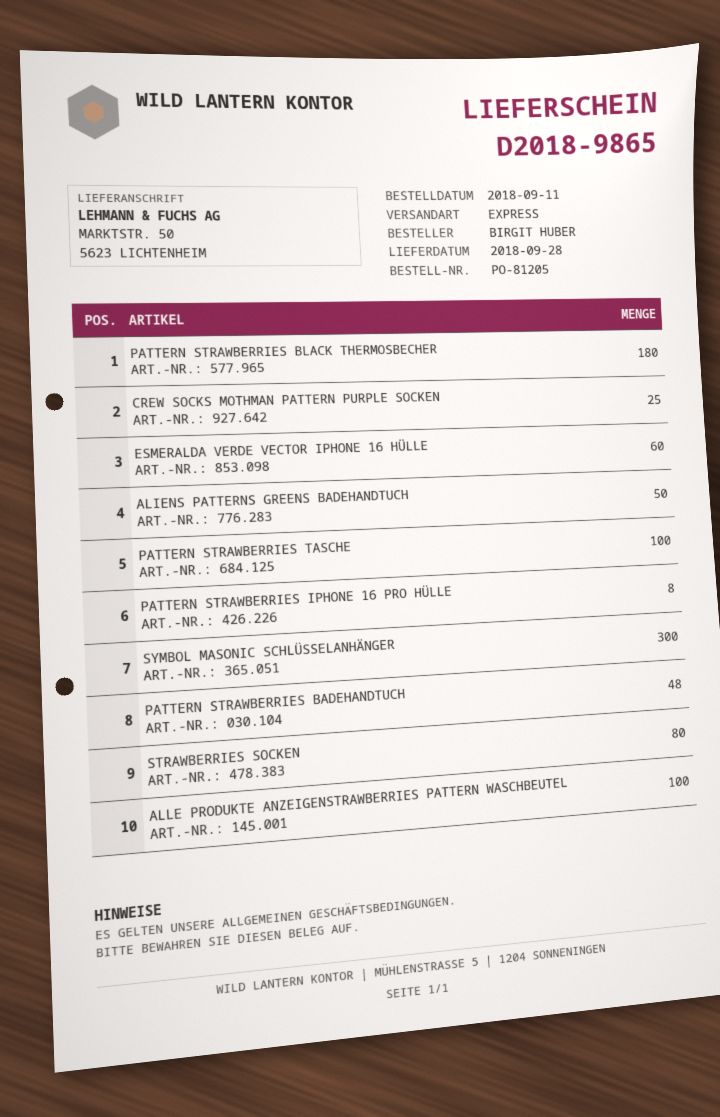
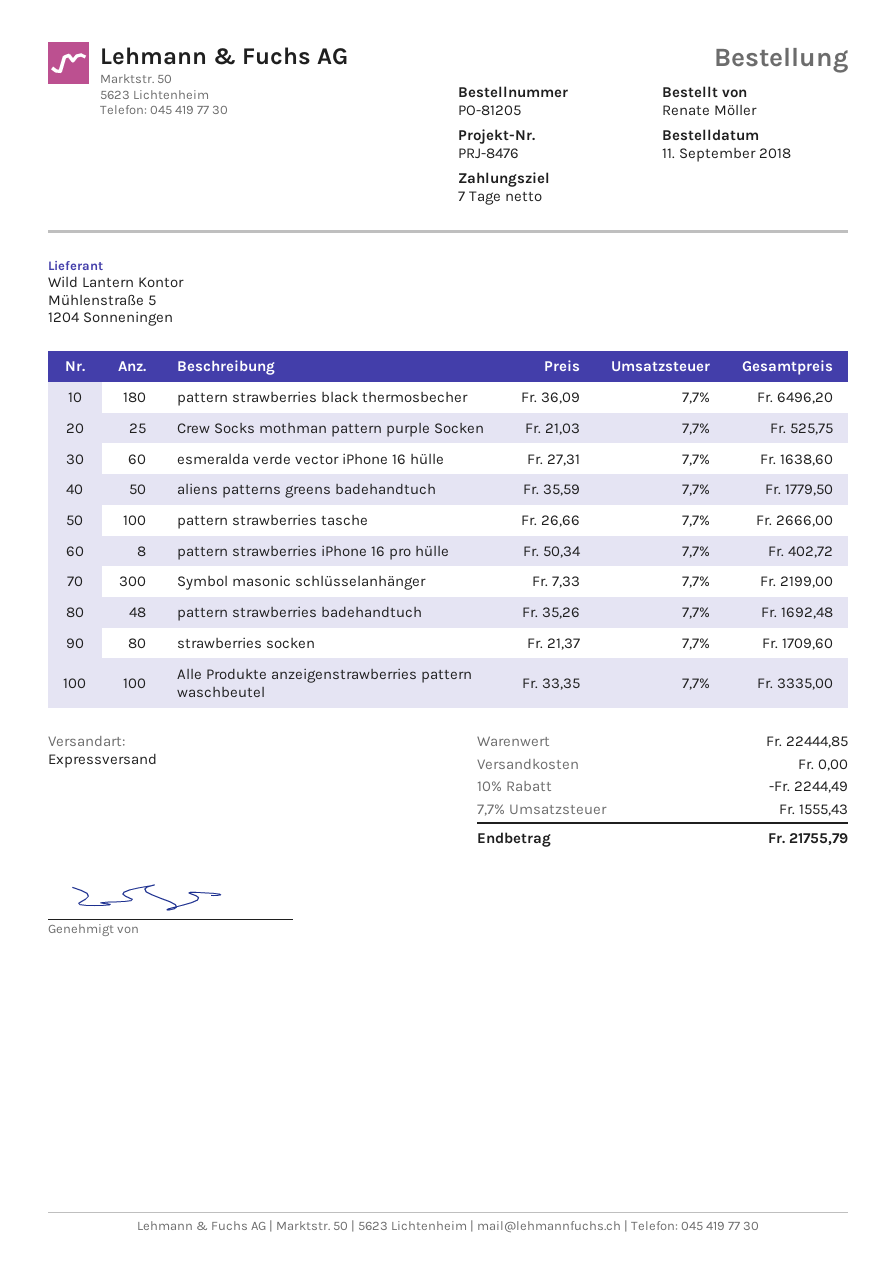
ordered by: BIRGIT HUBER -> Renate Möller

